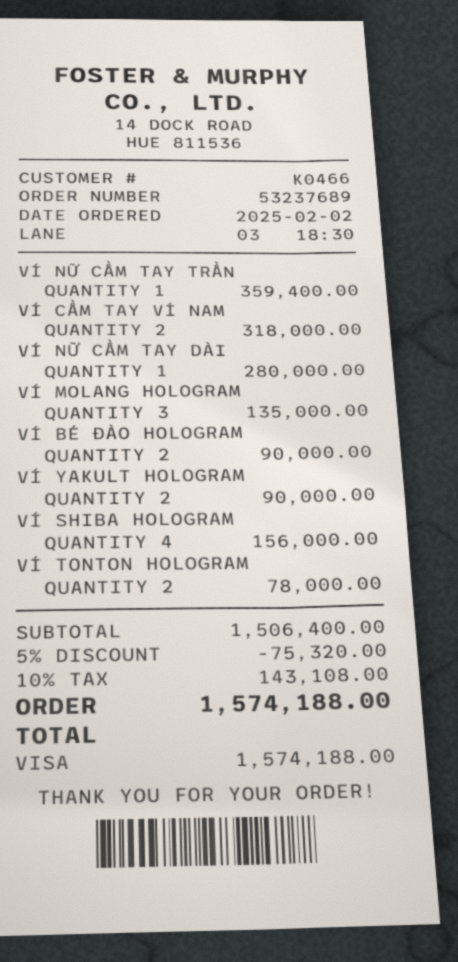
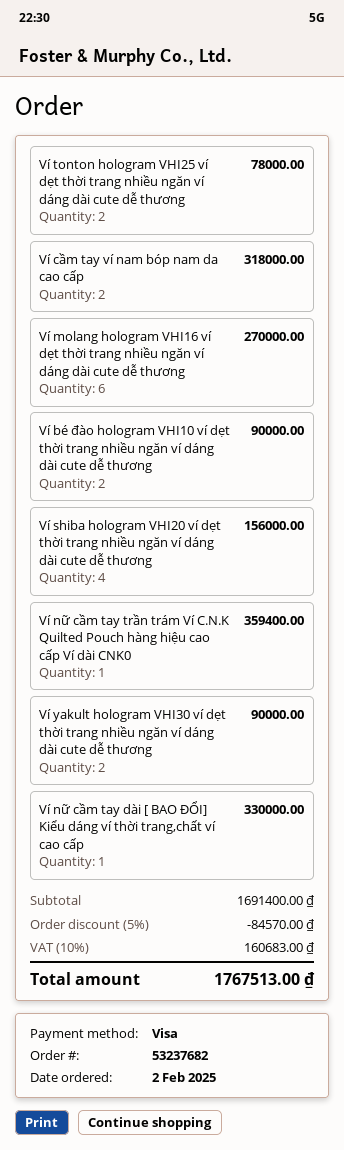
order number: 53237689 -> 53237682
VÍ NỮ CẦM TAY DÀI: 1 for 280000.00 -> 1 for 330000.00
VÍ MOLANG HOLOGRAM: 3 for 135000.00 -> 6 for 270000.00
subtotal: 1506400.00 -> 1691400.00
discount: 5% = 75320.00 -> 5% = 84570.00
tax: 10% = 143108.00 -> 10% = 160683.00
total: 1574188.00 -> 1767513.00

